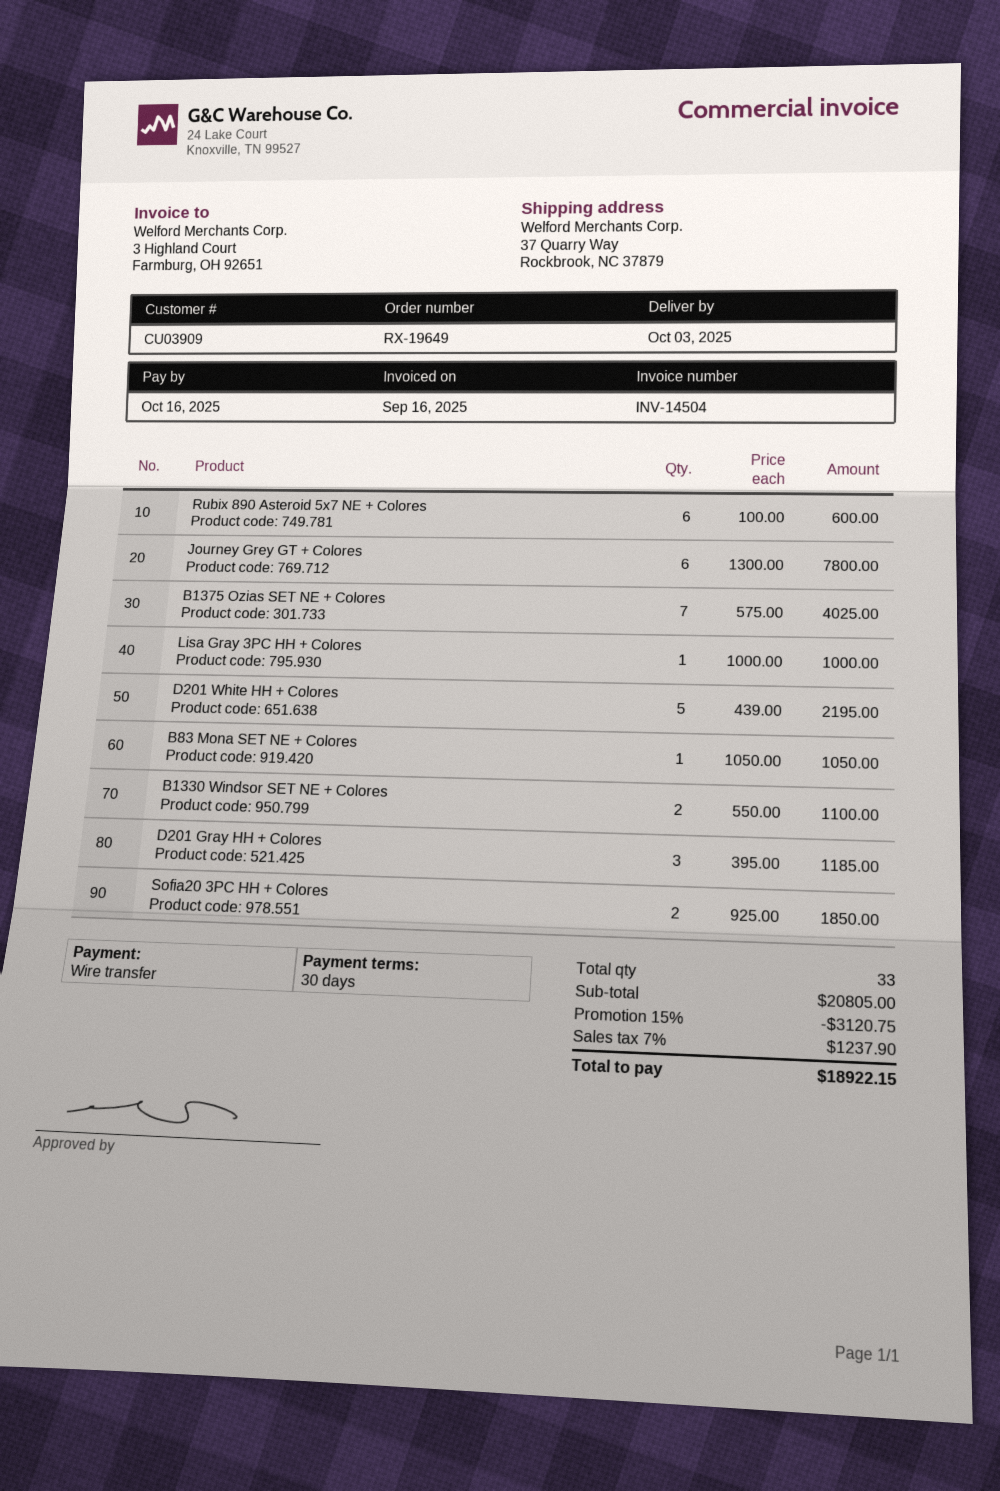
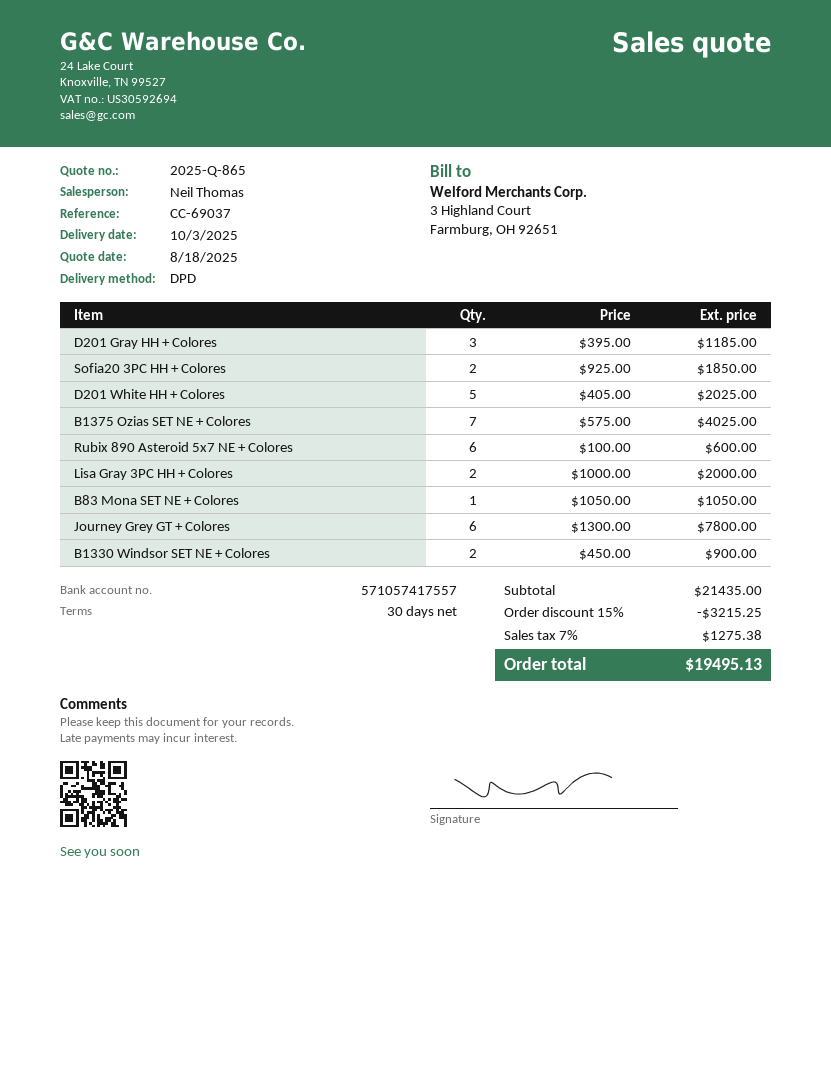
Lisa Gray 3PC HH + Colores: 1 x 1000.00 = 1000.00 -> 2 x 1000.00 = 2000.00
D201 White HH + Colores: 5 x 439.00 = 2195.00 -> 5 x 405.00 = 2025.00
B1330 Windsor SET NE + Colores: 2 x 550.00 = 1100.00 -> 2 x 450.00 = 900.00
subtotal: 20805.00 -> 21435.00
discount: 15% = 3120.75 -> 15% = 3215.25
tax: 7% = 1237.90 -> 7% = 1275.38
total: 18922.15 -> 19495.13

